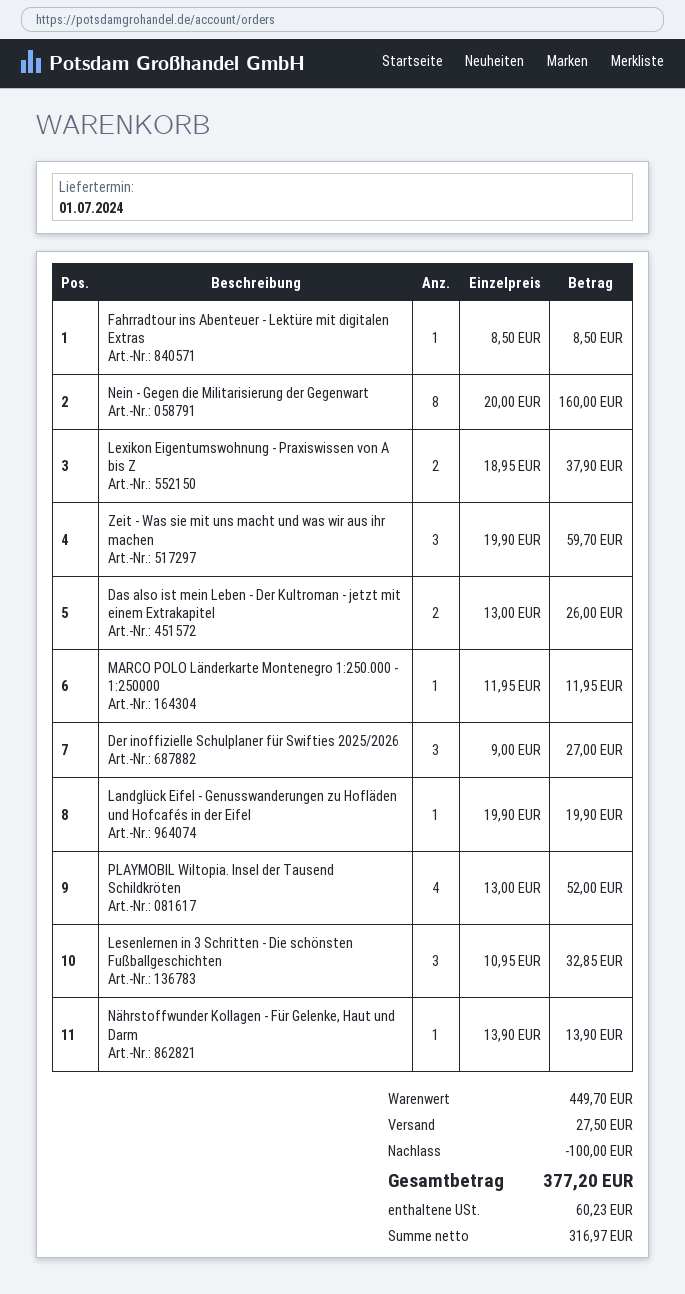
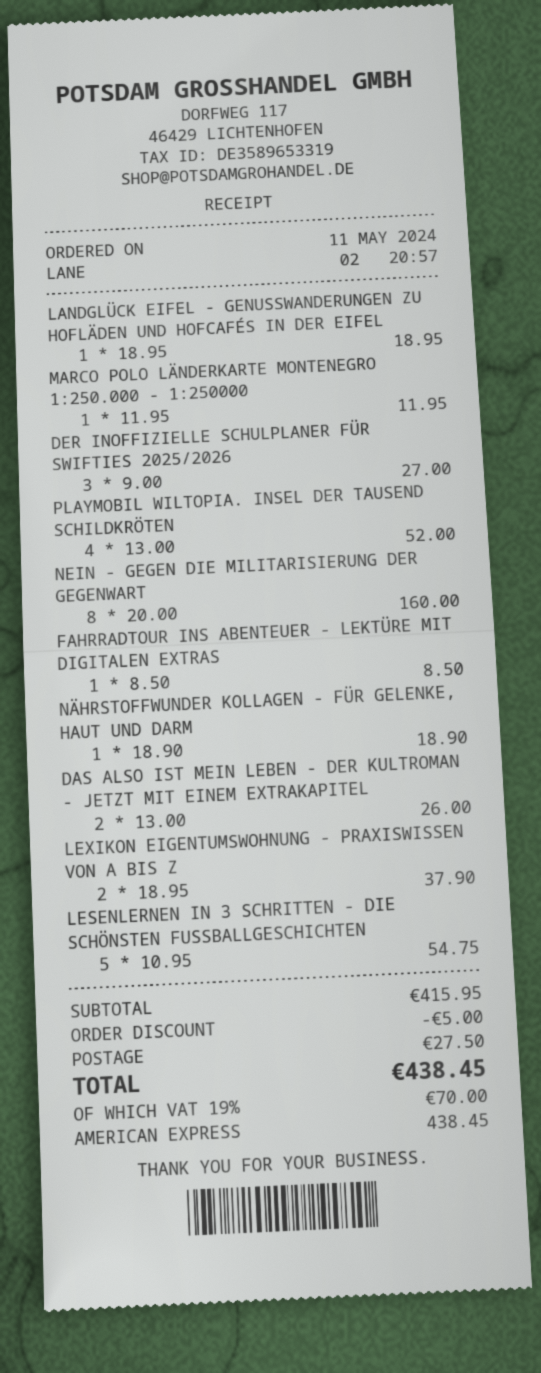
Zeit - Was sie mit uns macht und was wir aus ihr machen: 3 x 19.90 = 59.70 -> none
Landglück Eifel - Genusswanderungen zu Hofläden und Hofcafés in der Eifel: 1 x 19.90 = 19.90 -> 1 x 18.95 = 18.95
Lesenlernen in 3 Schritten - Die schönsten Fußballgeschichten: 3 x 10.95 = 32.85 -> 5 x 10.95 = 54.75
Nährstoffwunder Kollagen - Für Gelenke, Haut und Darm: 1 x 13.90 = 13.90 -> 1 x 18.90 = 18.90
subtotal: 449.70 -> 415.95
discount: 100.00 -> 5.00
tax: 60.23 -> 70.00
total: 377.20 -> 438.45

